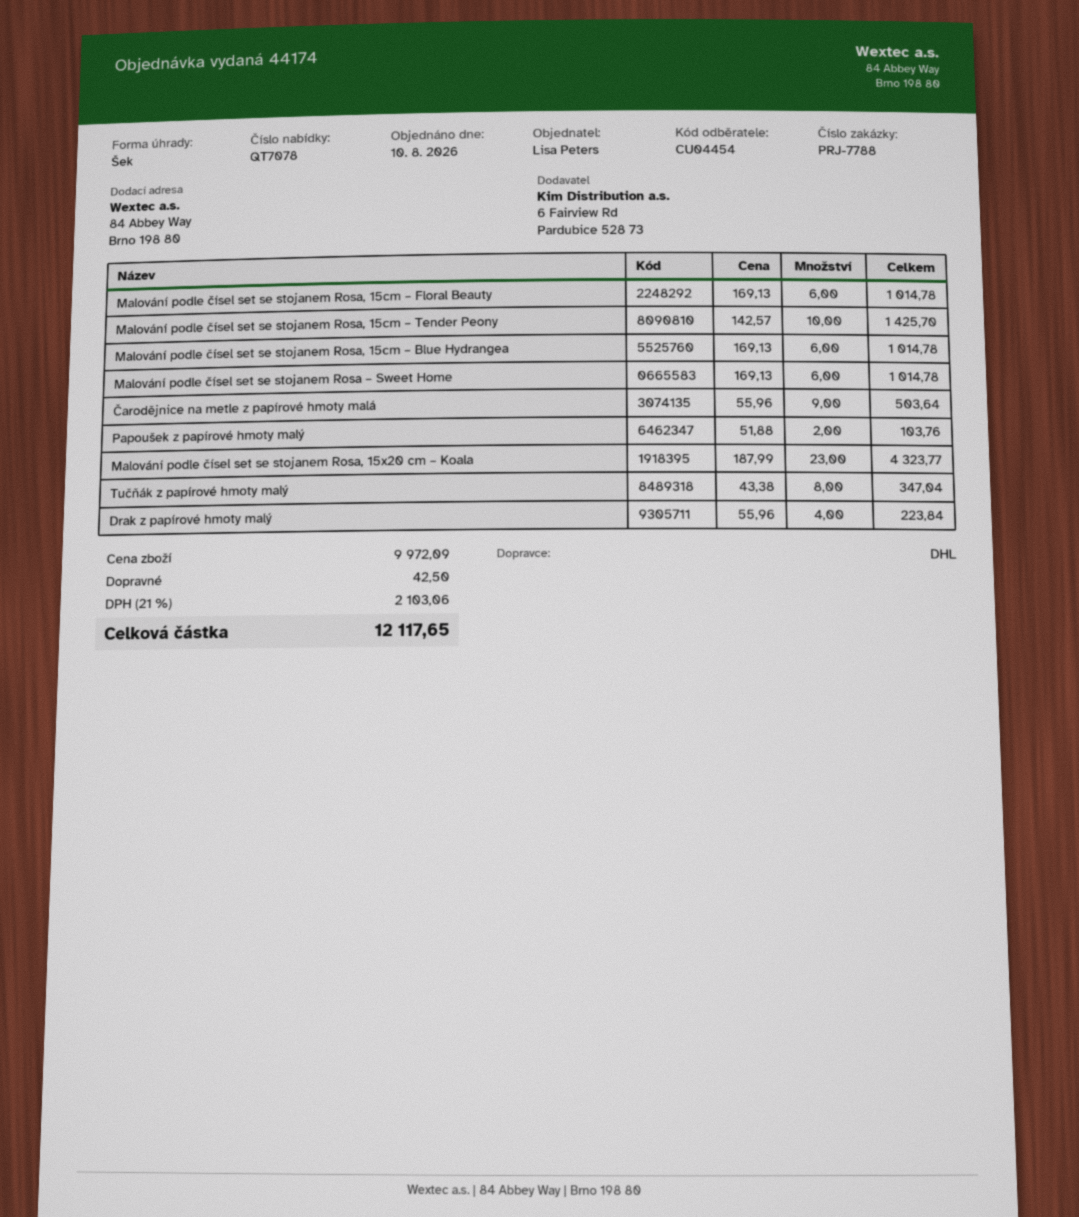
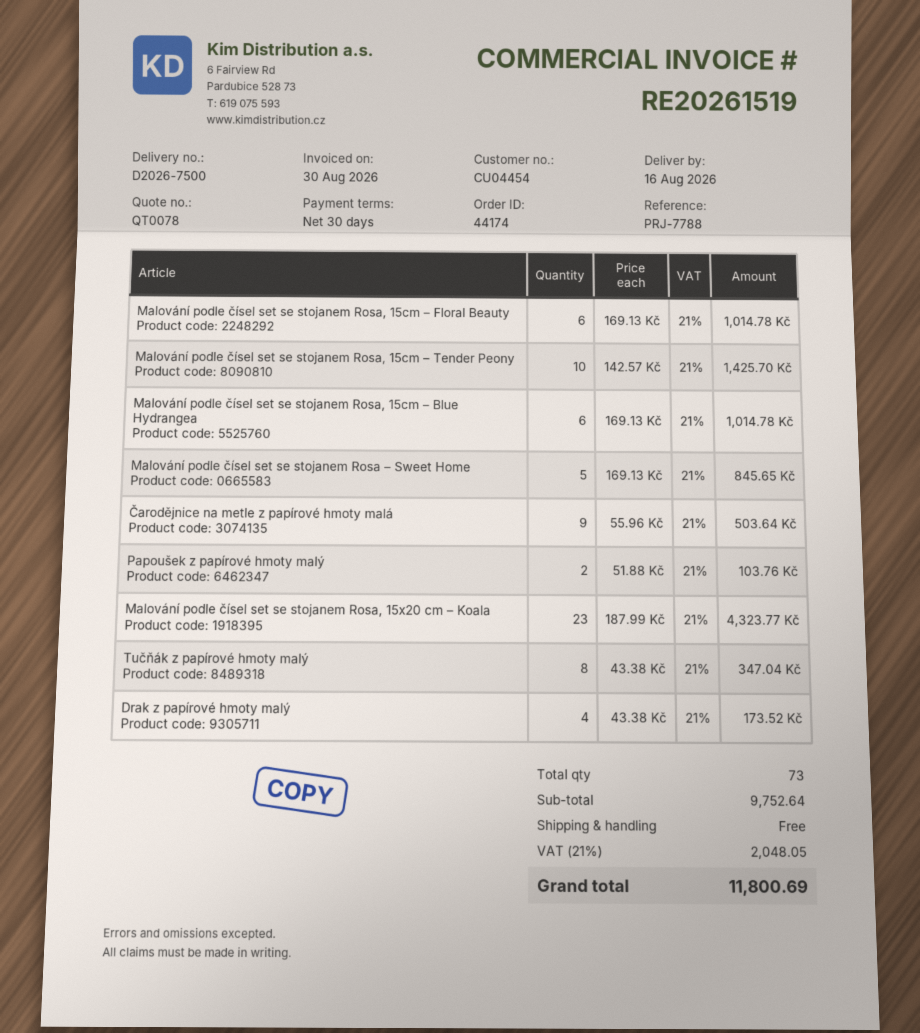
quote number: QT7078 -> QT0078
Malování podle čísel set se stojanem Rosa – Sweet Home: 6 x 169.13 = 1014.78 -> 5 x 169.13 = 845.65
Drak z papírové hmoty malý: 4 x 55.96 = 223.84 -> 4 x 43.38 = 173.52
subtotal: 9972.09 -> 9752.64
shipping: 42.50 -> 0.00
tax: 21% = 2103.06 -> 21% = 2048.05
total: 12117.65 -> 11800.69

